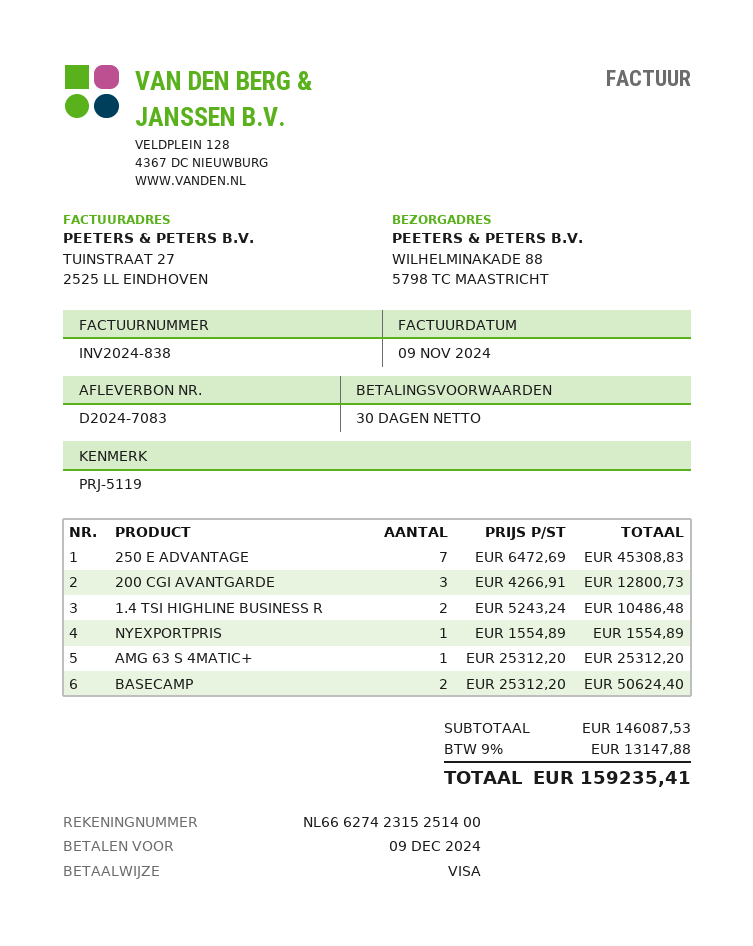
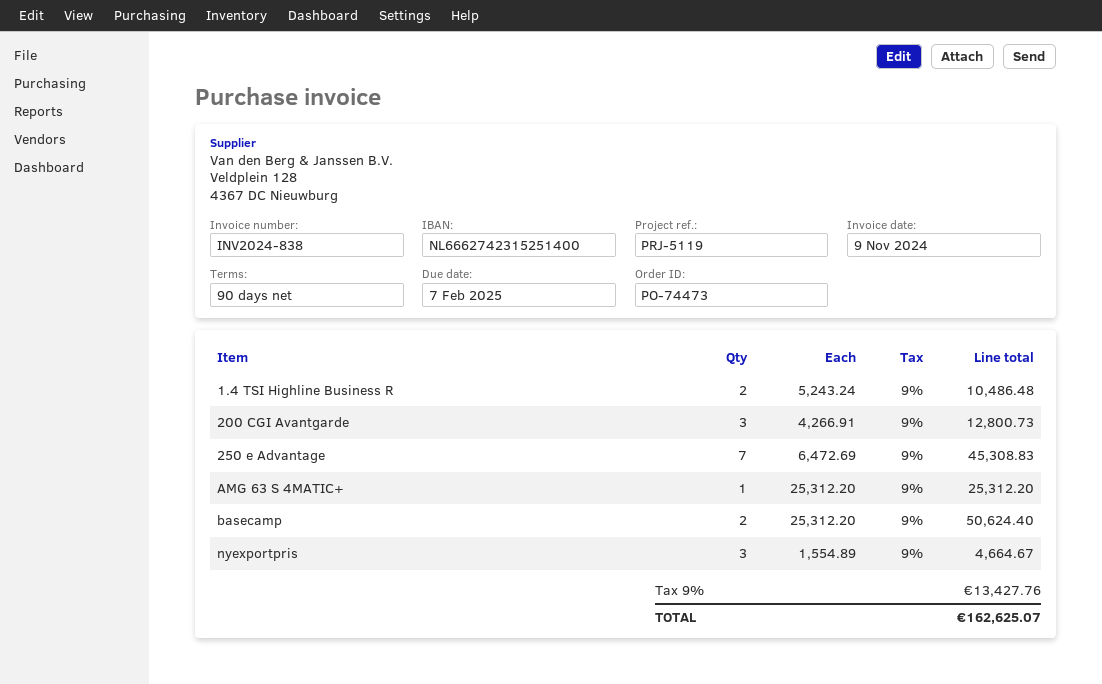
payment terms: 30 days -> 90 days
due date: 2024-12-09 -> 2025-02-07
NYEXPORTPRIS: 1 x 1554.89 = 1554.89 -> 3 x 1554.89 = 4664.67
tax: 9% = 13147.88 -> 9% = 13427.76
total: 159235.41 -> 162625.07

